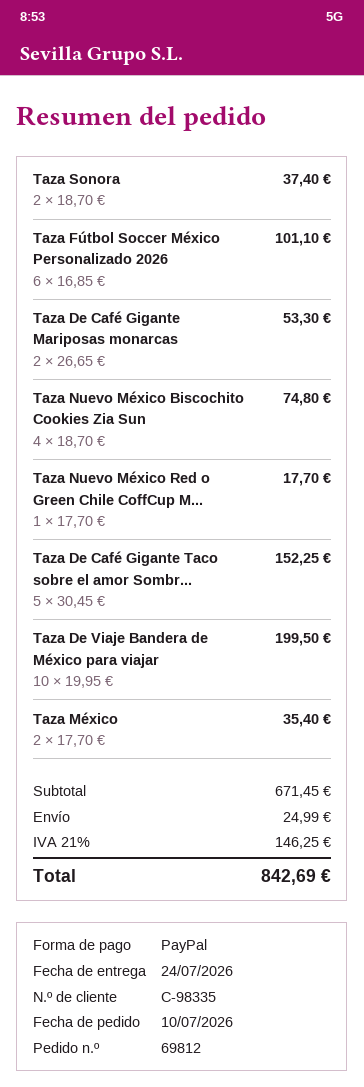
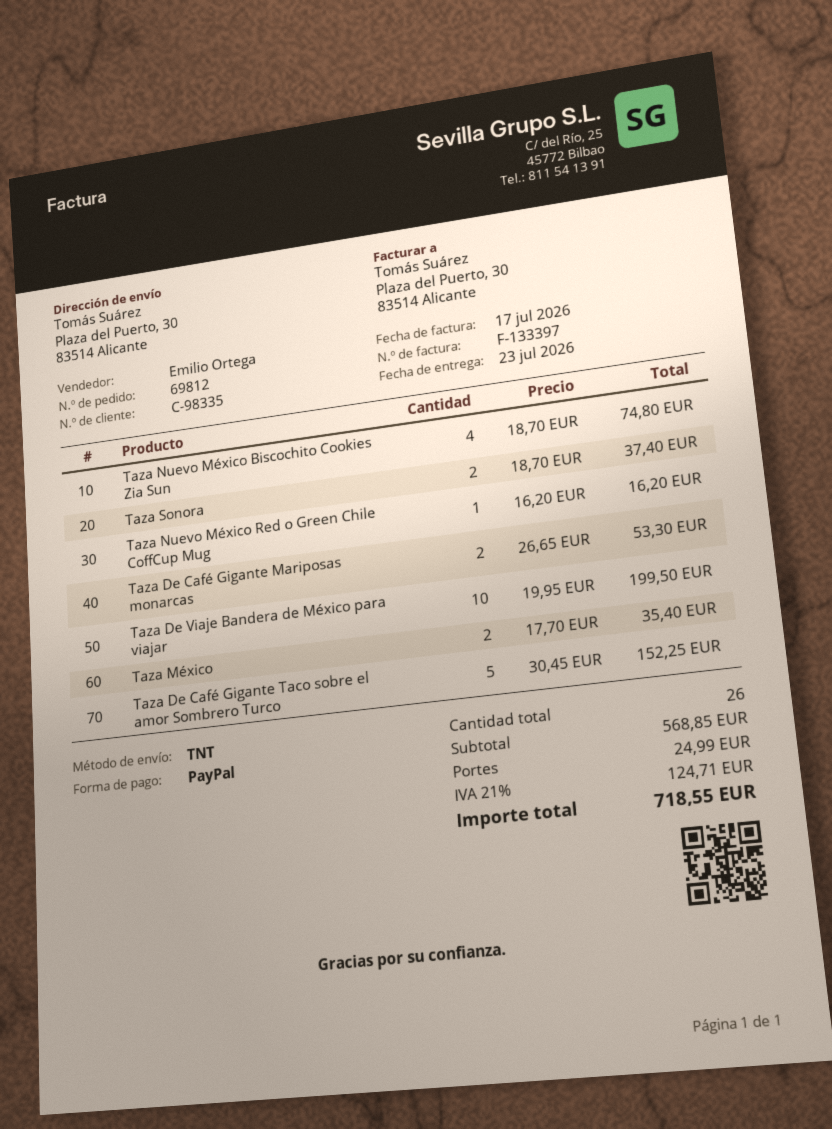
delivery date: 2026-07-24 -> 2026-07-23
Taza Fútbol Soccer México Personalizado 2026: 6 x 16.85 = 101.10 -> none
Taza Nuevo México Red o Green Chile CoffCup M...: 1 x 17.70 = 17.70 -> 1 x 16.20 = 16.20
subtotal: 671.45 -> 568.85
tax: 21% = 146.25 -> 21% = 124.71
total: 842.69 -> 718.55

